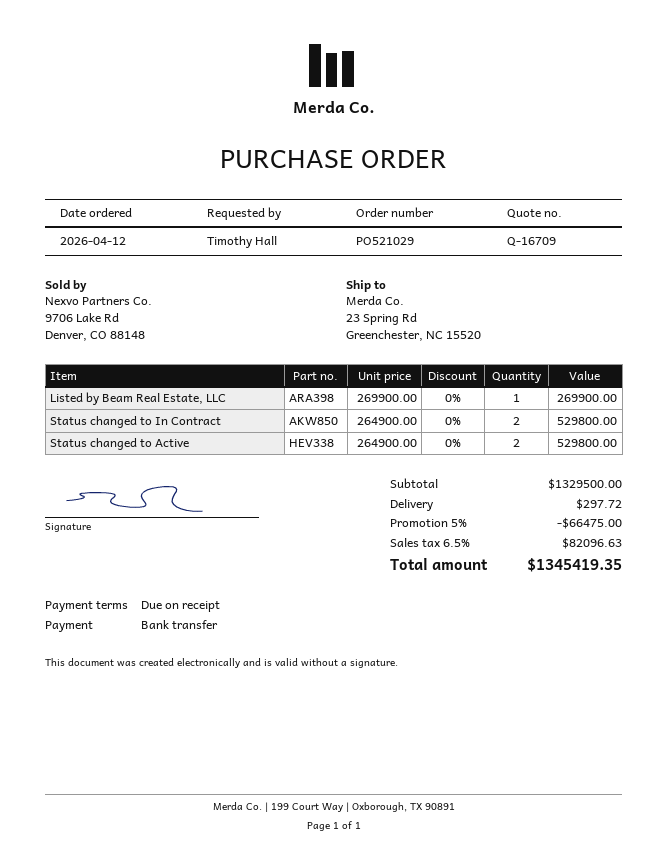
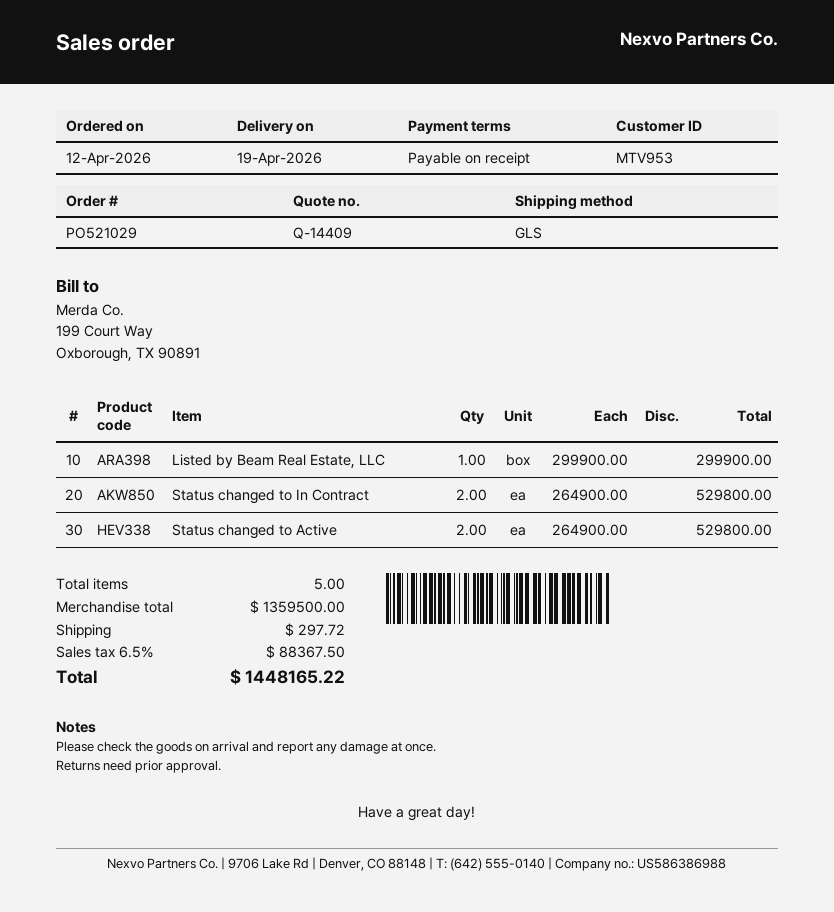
quote number: Q-16709 -> Q-14409
Listed by Beam Real Estate, LLC: 1 x 269900.00 = 269900.00 -> 1 x 299900.00 = 299900.00
subtotal: 1329500.00 -> 1359500.00
discount: 5% = 66475.00 -> none
tax: 6.5% = 82096.63 -> 6.5% = 88367.50
total: 1345419.35 -> 1448165.22

